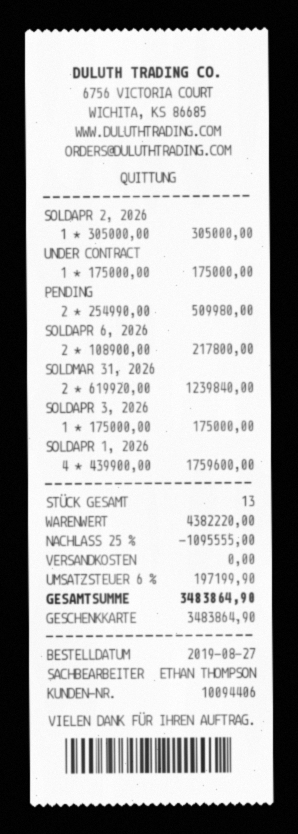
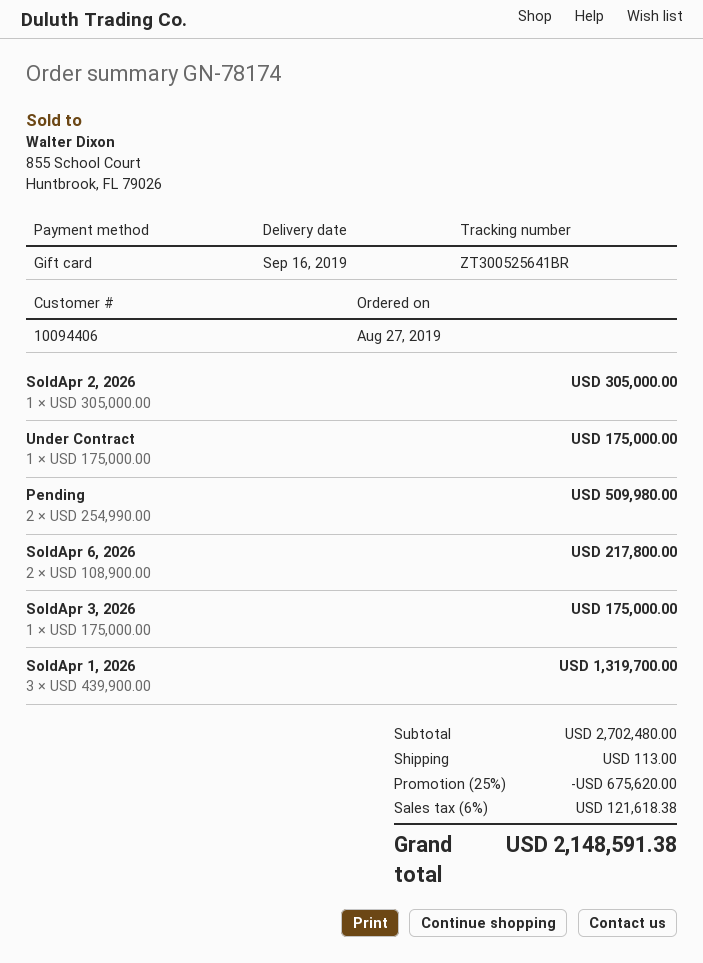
SOLDMAR 31, 2026: 2 x 619920.00 = 1239840.00 -> none
SOLDAPR 1, 2026: 4 x 439900.00 = 1759600.00 -> 3 x 439900.00 = 1319700.00
subtotal: 4382220.00 -> 2702480.00
discount: 25% = 1095555.00 -> 25% = 675620.00
shipping: 0.00 -> 113.00
tax: 6% = 197199.90 -> 6% = 121618.38
total: 3483864.90 -> 2148591.38

